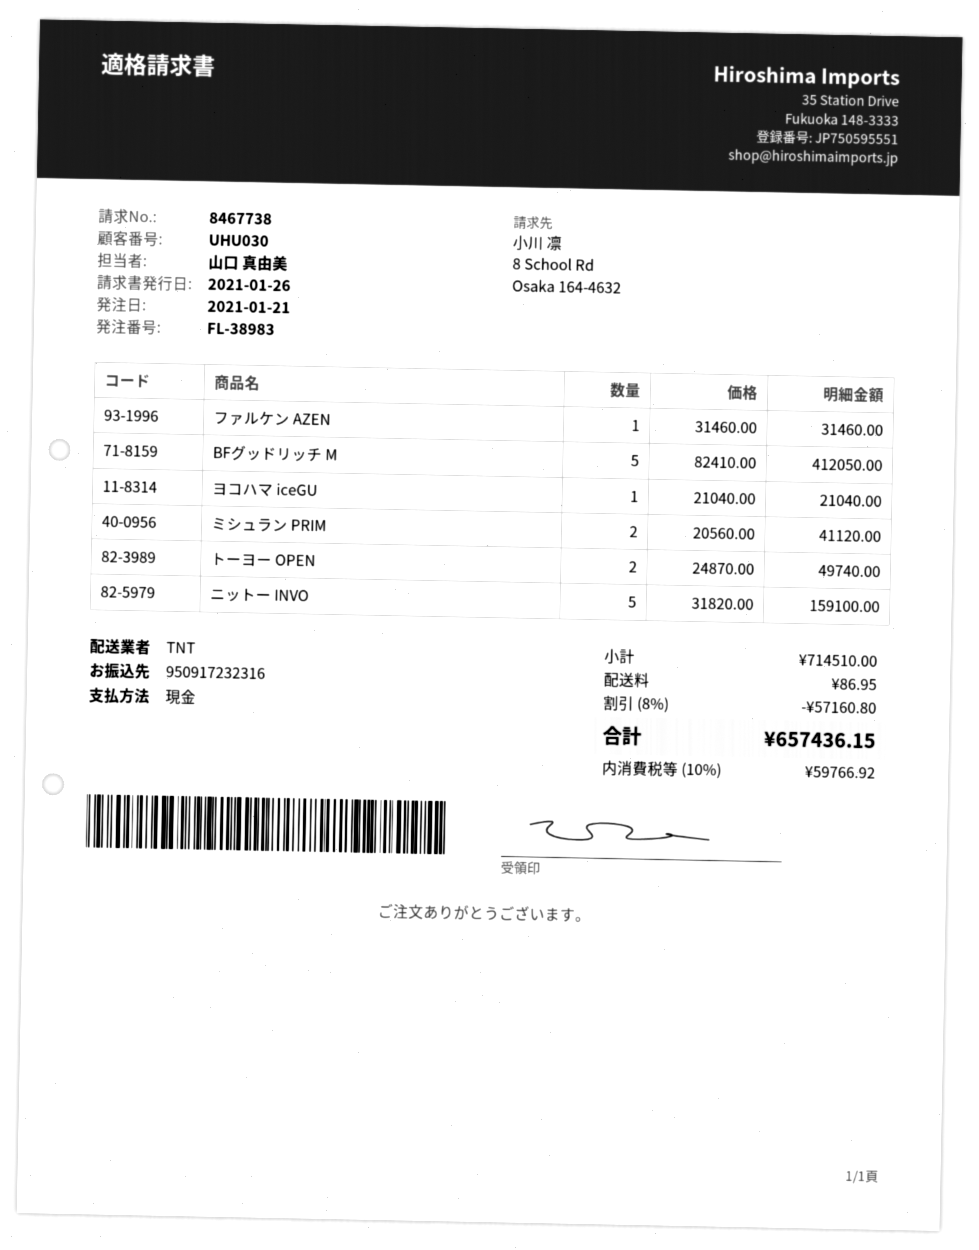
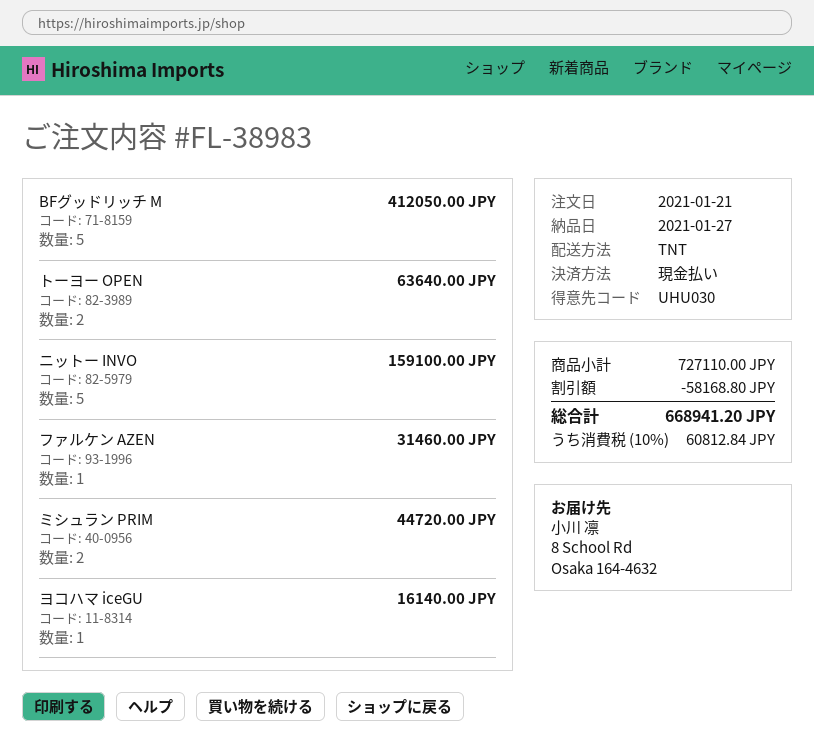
ヨコハマ iceGU: 1 for 21040.00 -> 1 for 16140.00
ミシュラン PRIM: 2 for 41120.00 -> 2 for 44720.00
トーヨー OPEN: 2 for 49740.00 -> 2 for 63640.00
subtotal: 714510.00 -> 727110.00
discount: 57160.80 -> 58168.80
shipping: 86.95 -> none
tax: 10% = 59766.92 -> 10% = 60812.84
total: 657436.15 -> 668941.20

